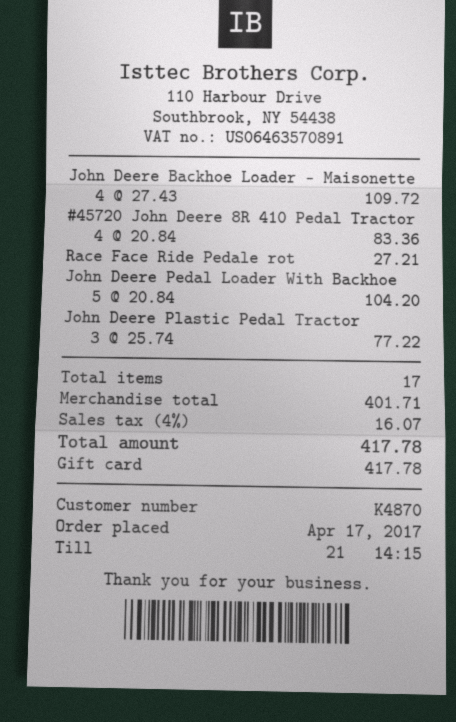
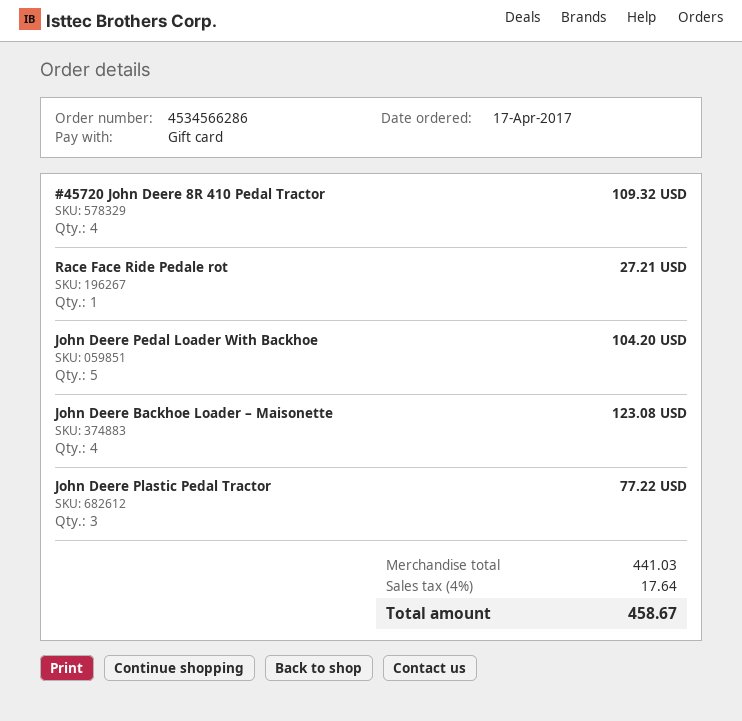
John Deere Backhoe Loader – Maisonette: 4 for 109.72 -> 4 for 123.08
#45720 John Deere 8R 410 Pedal Tractor: 4 for 83.36 -> 4 for 109.32
subtotal: 401.71 -> 441.03
tax: 4% = 16.07 -> 4% = 17.64
total: 417.78 -> 458.67

